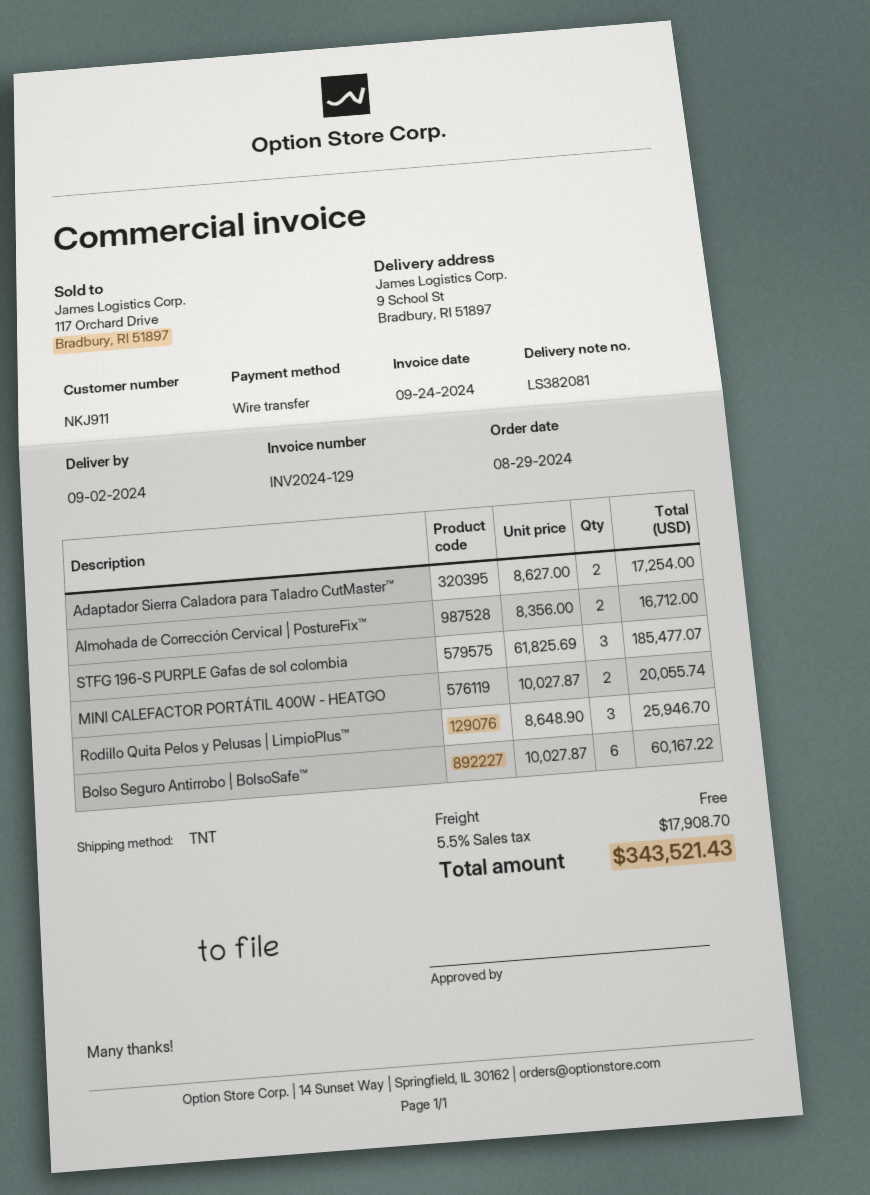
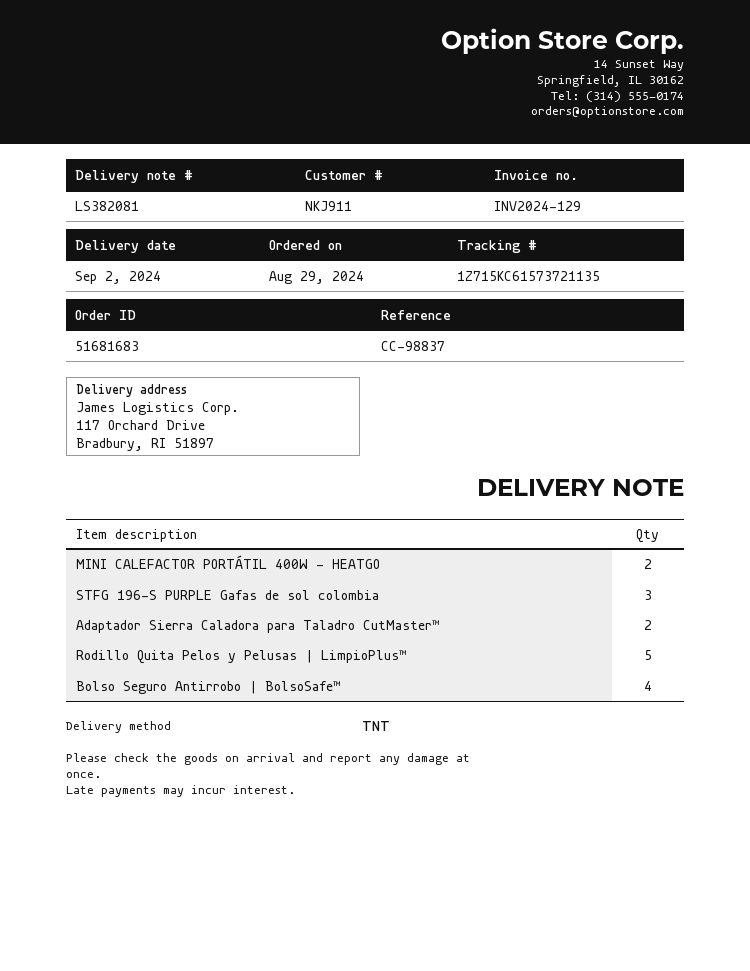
ship to: 9 School St, Bradbury, RI 51897 -> 117 Orchard Drive, Bradbury, RI 51897
Almohada de Corrección Cervical | PostureFix™: 2 -> none
Rodillo Quita Pelos y Pelusas | LimpioPlus™: 3 -> 5
Bolso Seguro Antirrobo | BolsoSafe™: 6 -> 4

